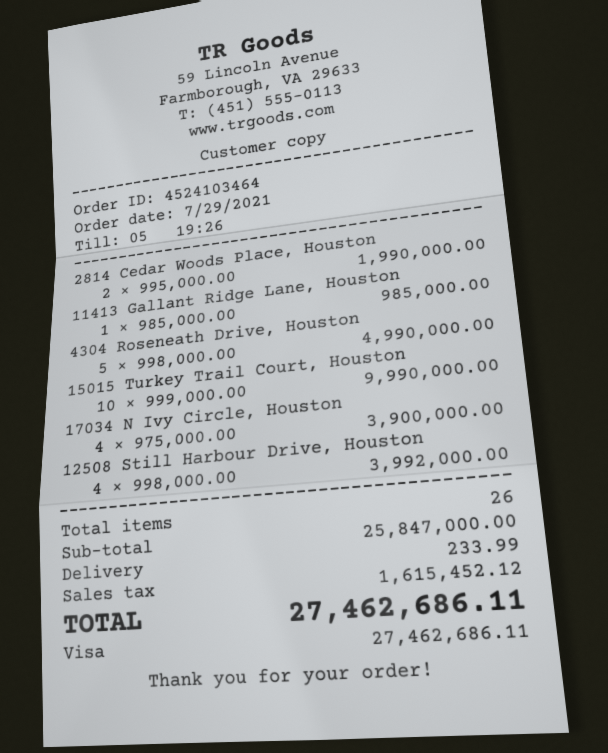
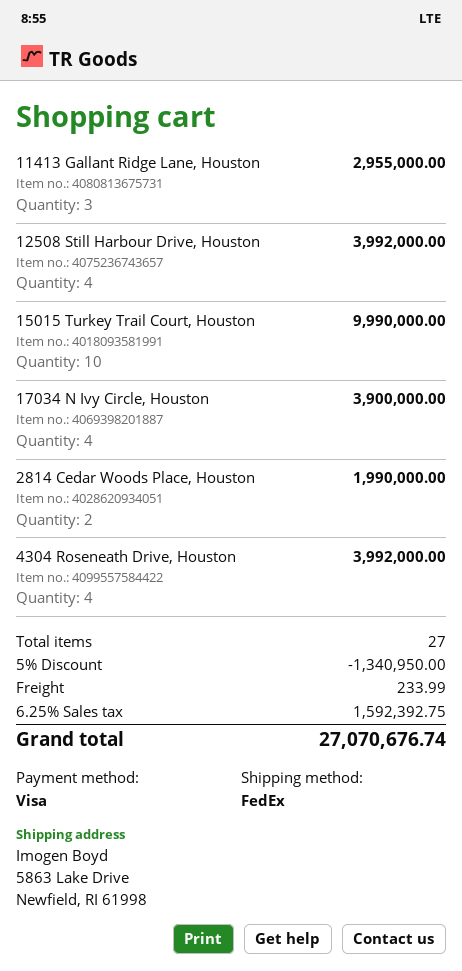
11413 Gallant Ridge Lane, Houston: 1 for 985000.00 -> 3 for 2955000.00
4304 Roseneath Drive, Houston: 5 for 4990000.00 -> 4 for 3992000.00
total quantity: 26 -> 27
discount: none -> 5% = 1340950.00
tax: 1615452.12 -> 1592392.75
total: 27462686.11 -> 27070676.74

